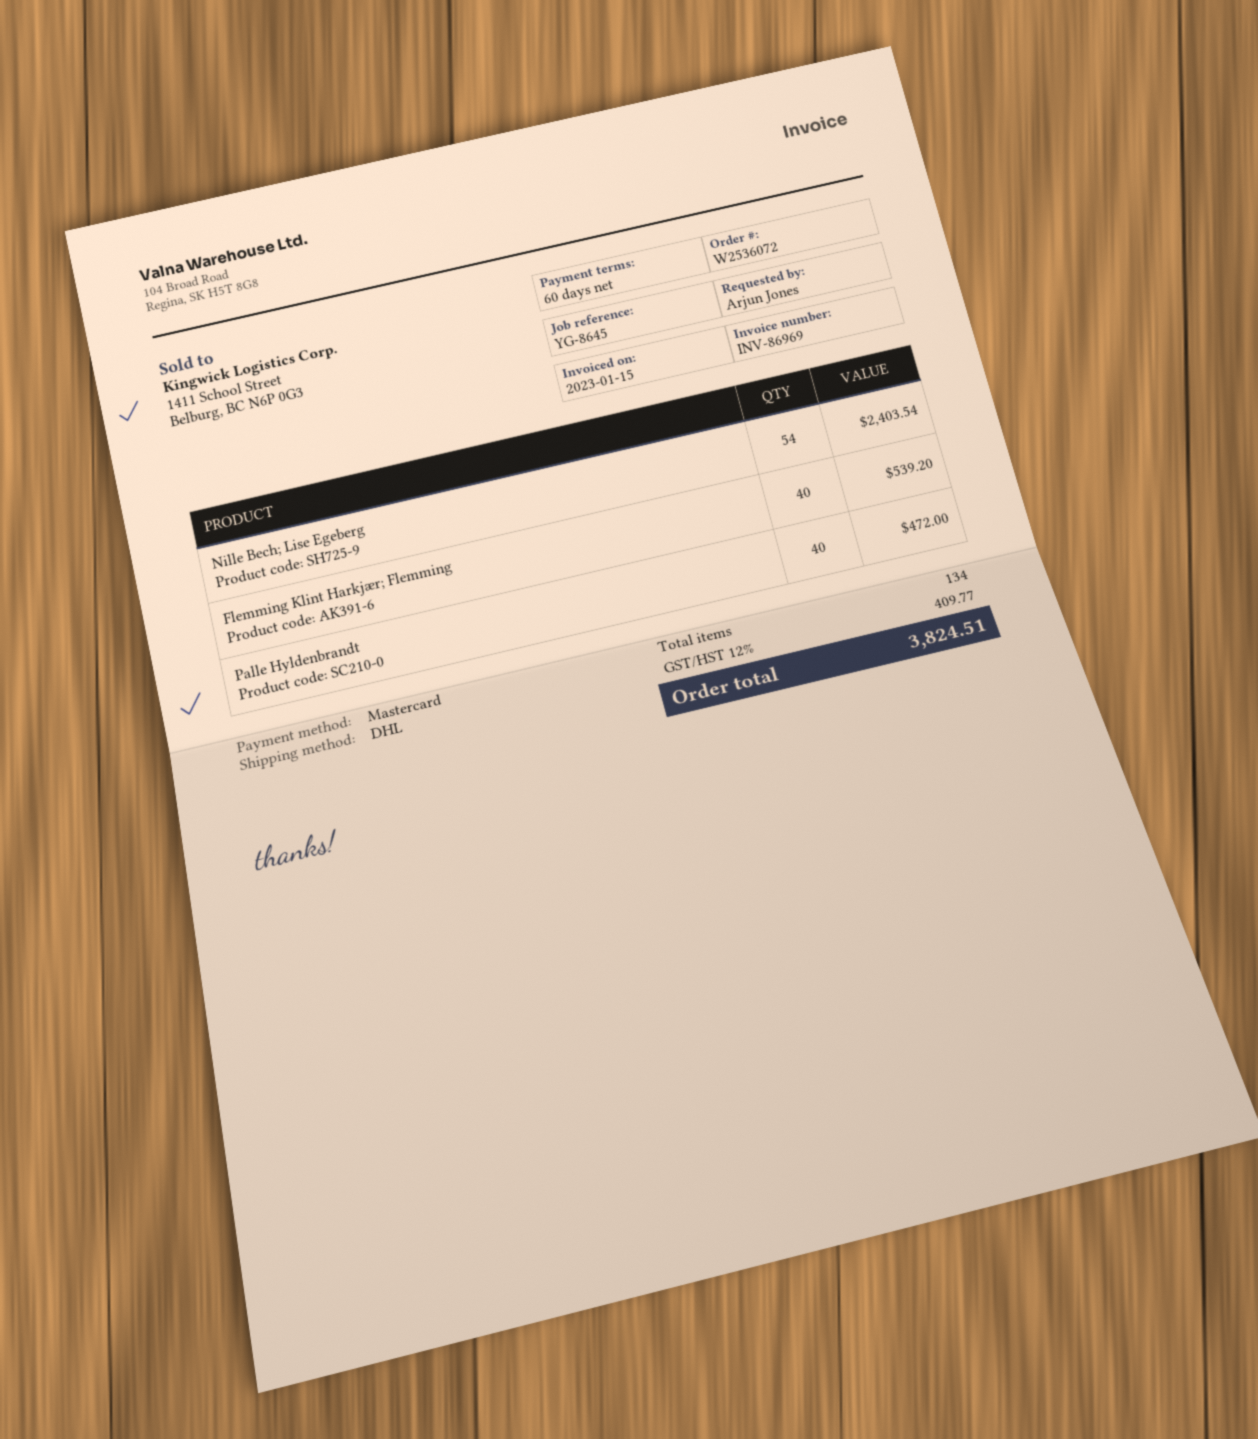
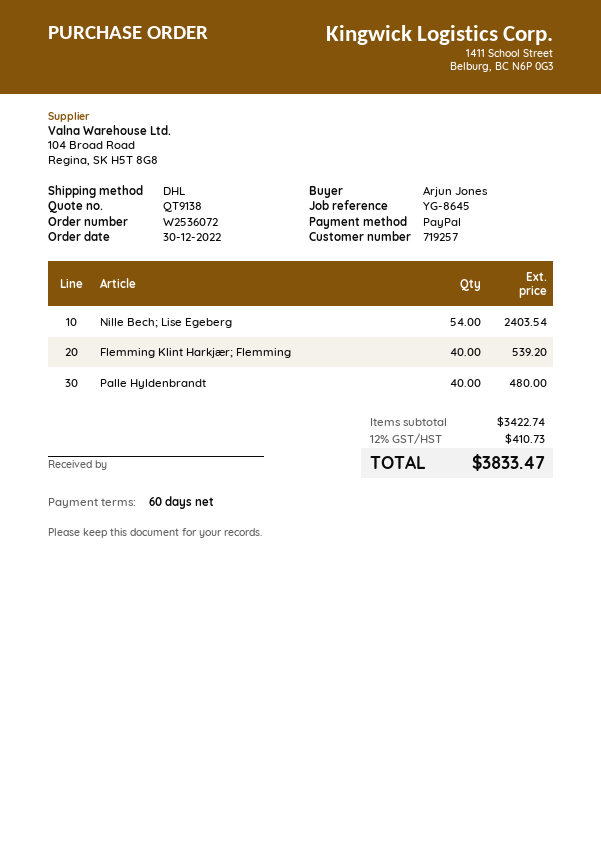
payment method: Mastercard -> PayPal
Palle Hyldenbrandt: 40 for 472.00 -> 40 for 480.00
tax: 12% = 409.77 -> 12% = 410.73
total: 3824.51 -> 3833.47

